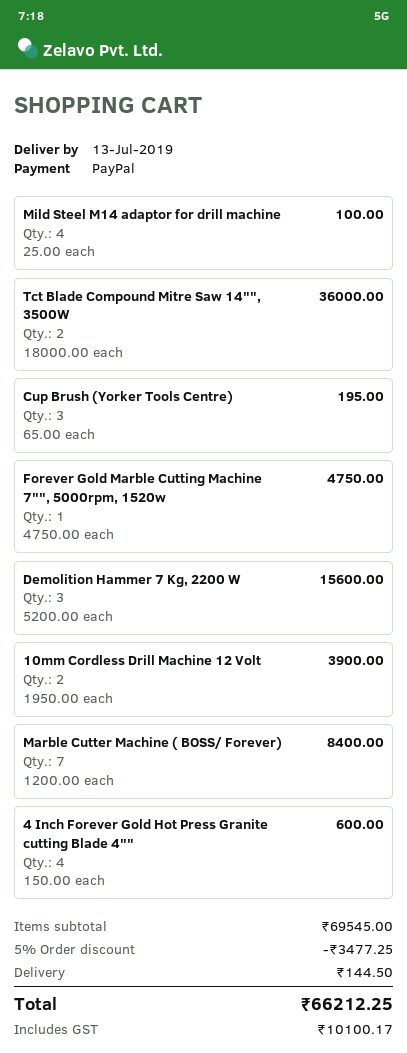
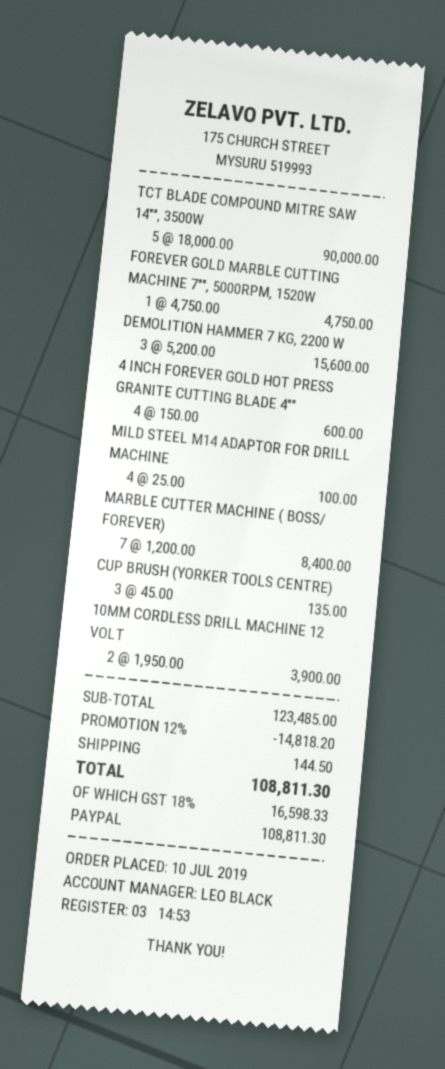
Tct Blade Compound Mitre Saw 14"", 3500W: 2 x 18000.00 = 36000.00 -> 5 x 18000.00 = 90000.00
Cup Brush (Yorker Tools Centre): 3 x 65.00 = 195.00 -> 3 x 45.00 = 135.00
subtotal: 69545.00 -> 123485.00
discount: 5% = 3477.25 -> 12% = 14818.20
tax: 10100.17 -> 16598.33
total: 66212.25 -> 108811.30

